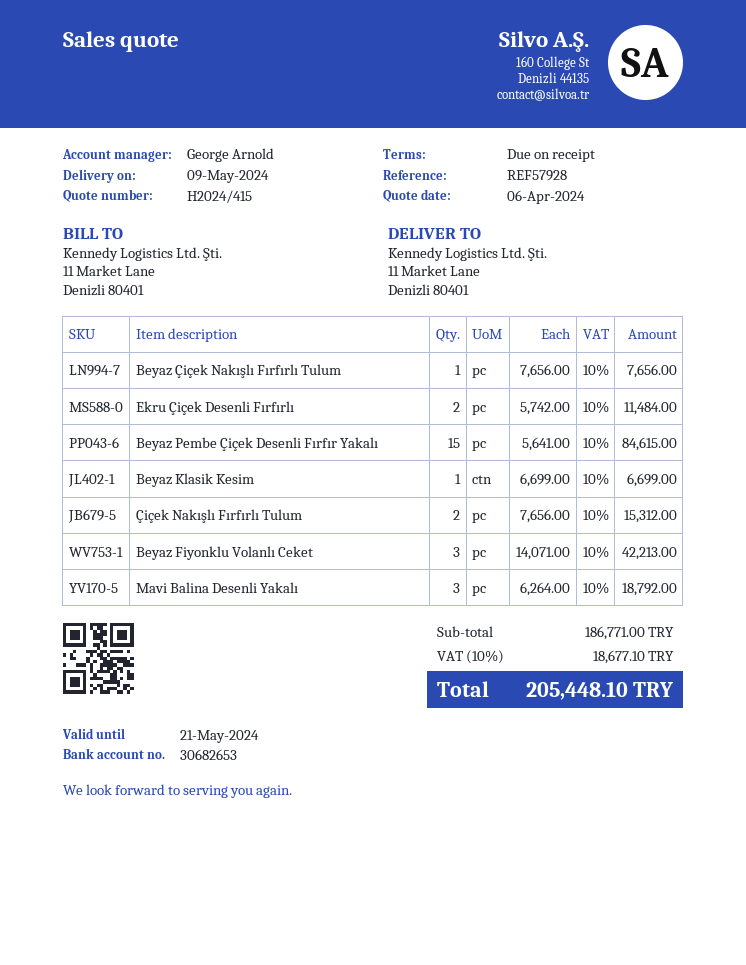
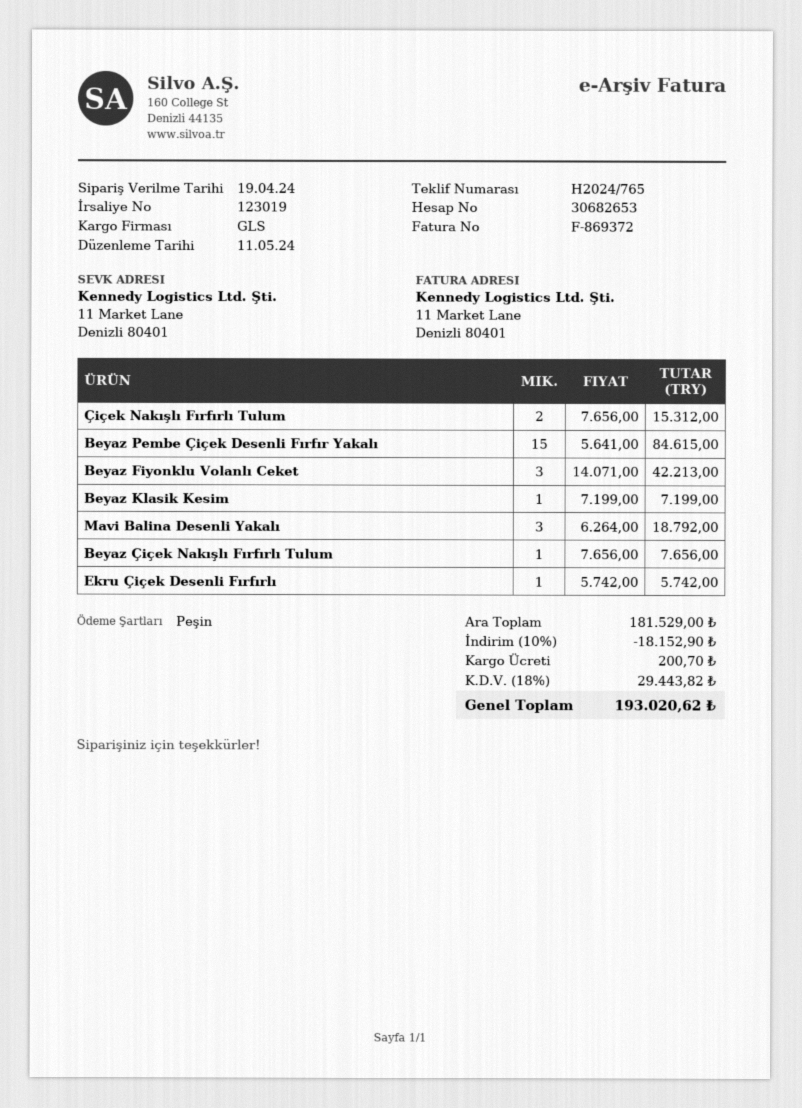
quote number: H2024/415 -> H2024/765
Ekru Çiçek Desenli Fırfırlı: 2 x 5742.00 = 11484.00 -> 1 x 5742.00 = 5742.00
Beyaz Klasik Kesim: 1 x 6699.00 = 6699.00 -> 1 x 7199.00 = 7199.00
subtotal: 186771.00 -> 181529.00
discount: none -> 10% = 18152.90
shipping: none -> 200.70
tax: 10% = 18677.10 -> 18% = 29443.82
total: 205448.10 -> 193020.62

